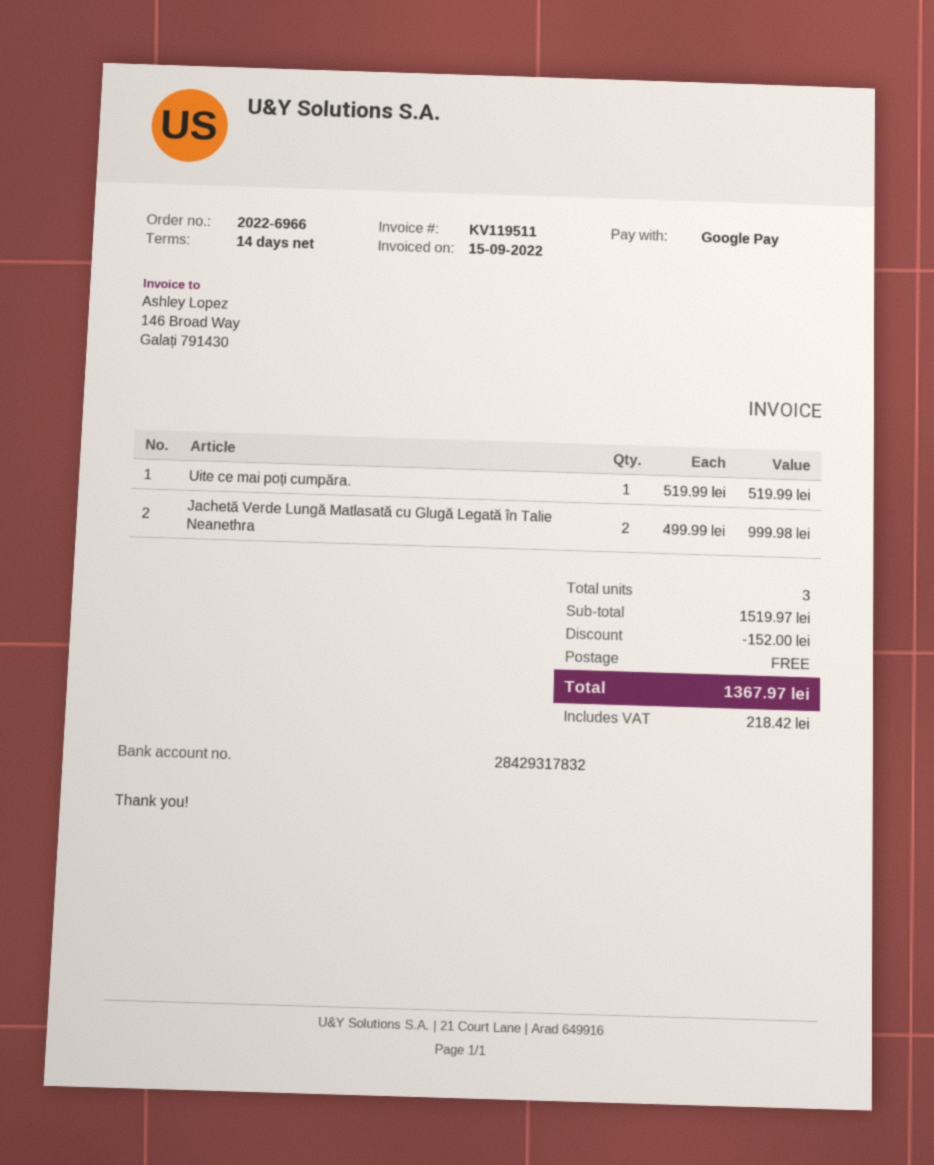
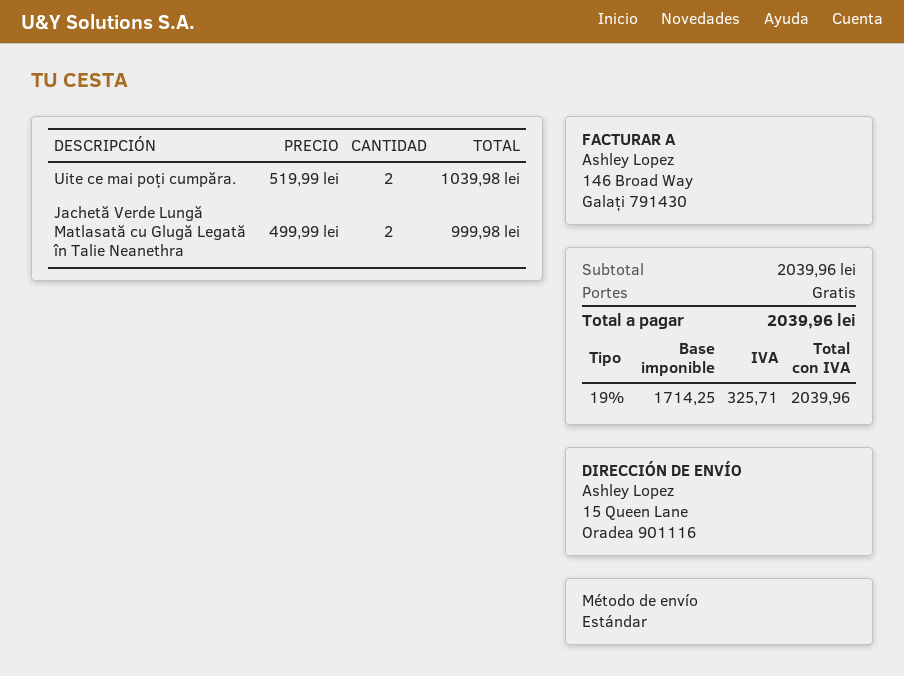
Uite ce mai poți cumpăra.: 1 x 519.99 = 519.99 -> 2 x 519.99 = 1039.98
subtotal: 1519.97 -> 2039.96
discount: 152.00 -> none
tax: 218.42 -> 325.71
total: 1367.97 -> 2039.96

